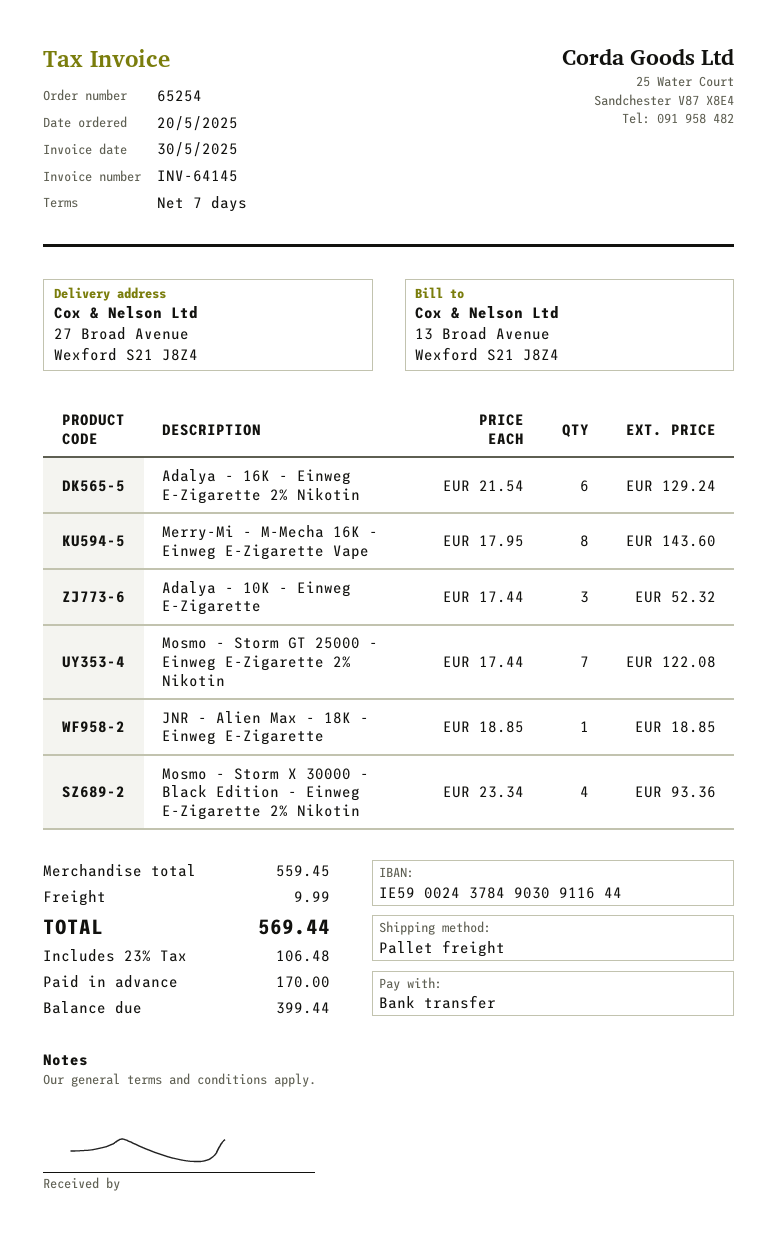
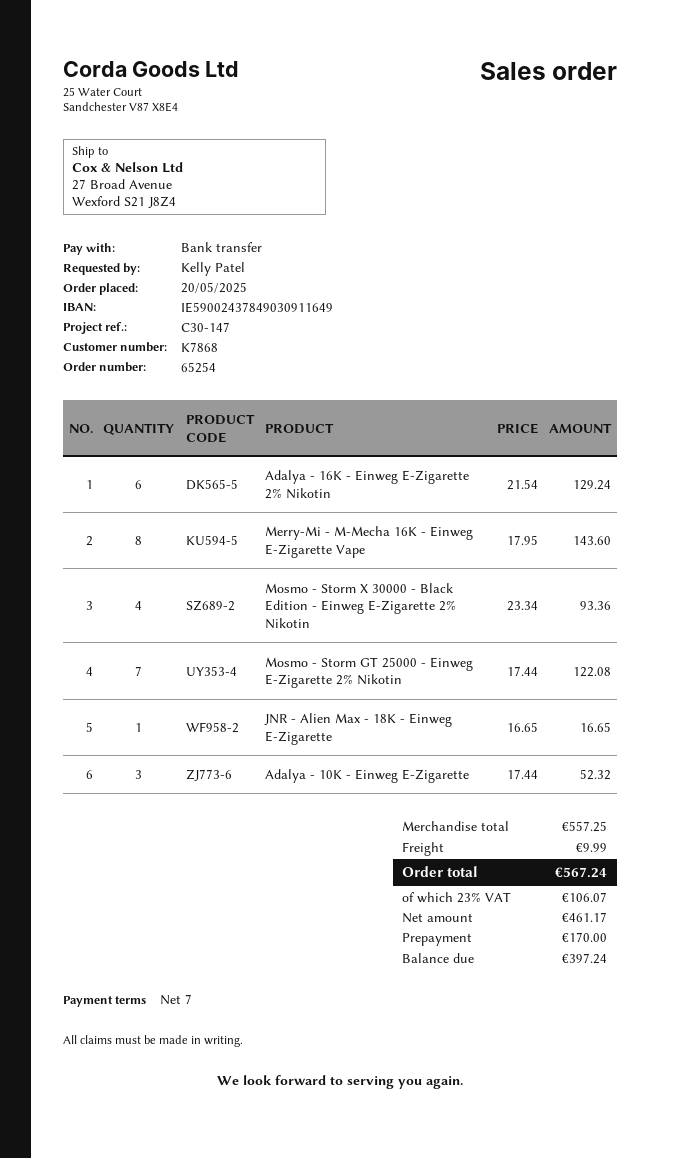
bank account: IE59002437849030911644 -> IE59002437849030911649
JNR - Alien Max - 18K - Einweg E-Zigarette: 1 x 18.85 = 18.85 -> 1 x 16.65 = 16.65
subtotal: 559.45 -> 557.25
tax: 23% = 106.48 -> 23% = 106.07
total: 569.44 -> 567.24
balance: 399.44 -> 397.24

